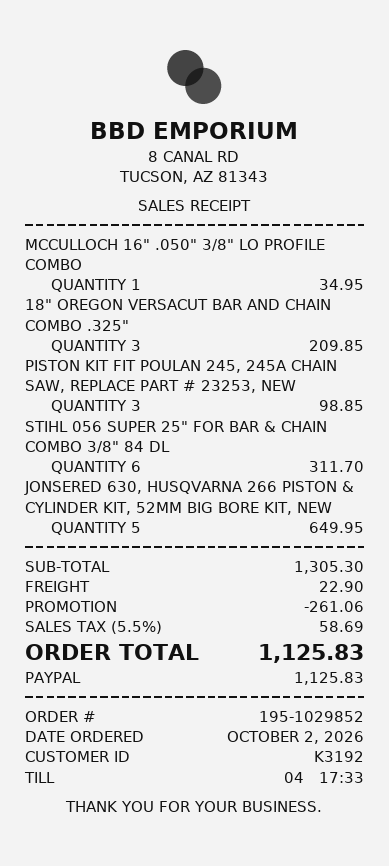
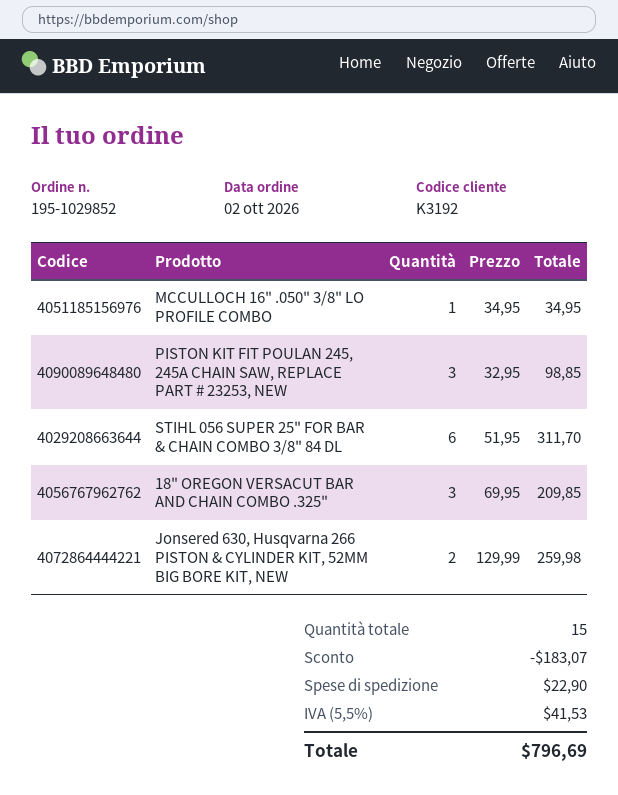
JONSERED 630, HUSQVARNA 266 PISTON & CYLINDER KIT, 52MM BIG BORE KIT, NEW: 5 for 649.95 -> 2 for 259.98
discount: 261.06 -> 183.07
tax: 5.5% = 58.69 -> 5.5% = 41.53
total: 1125.83 -> 796.69

